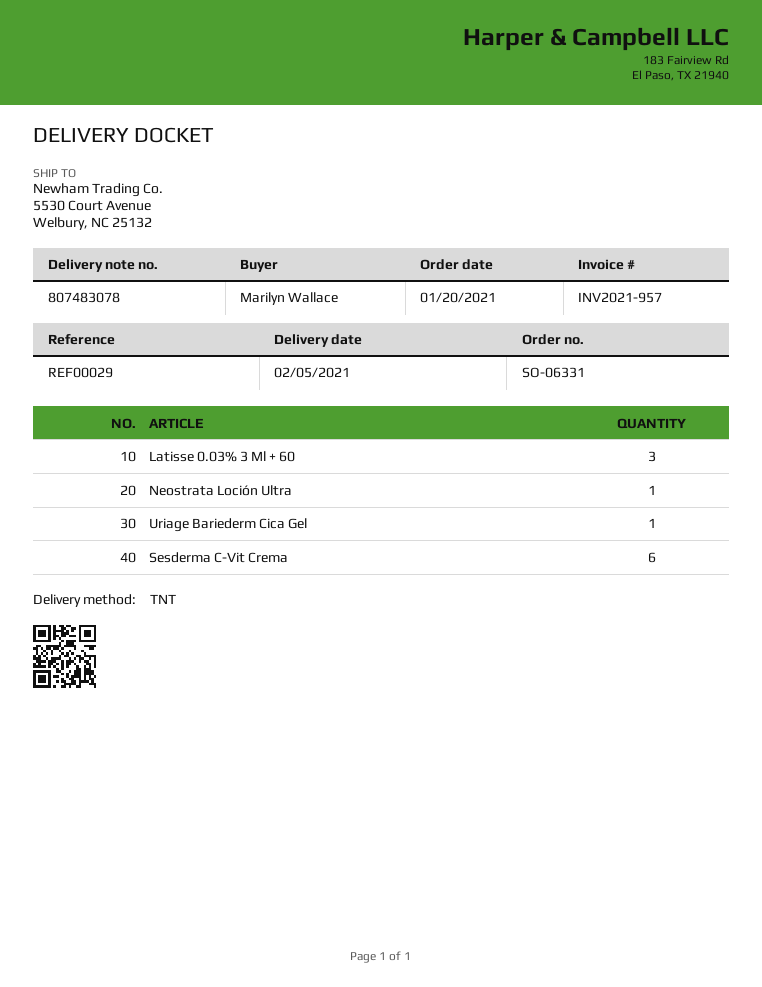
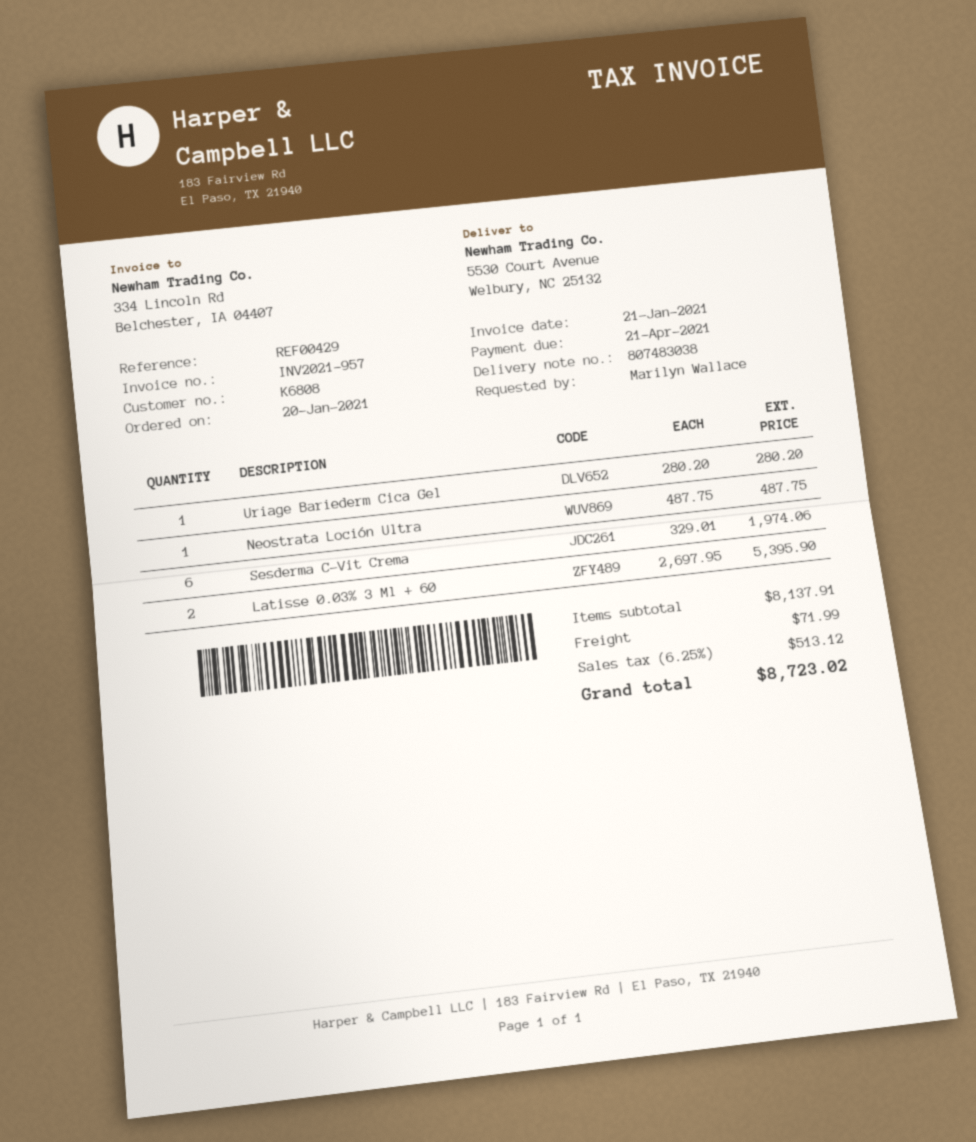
delivery note number: 807483078 -> 807483038
reference: REF00029 -> REF00429
Latisse 0.03% 3 Ml + 60: 3 -> 2

